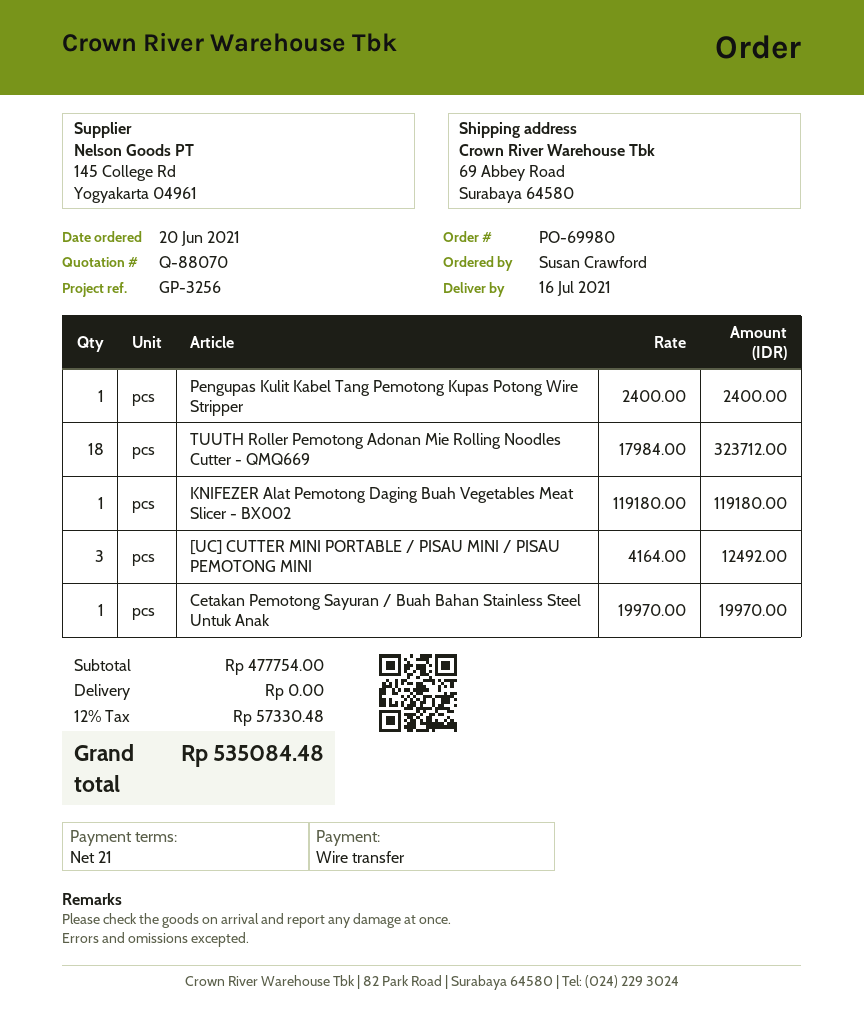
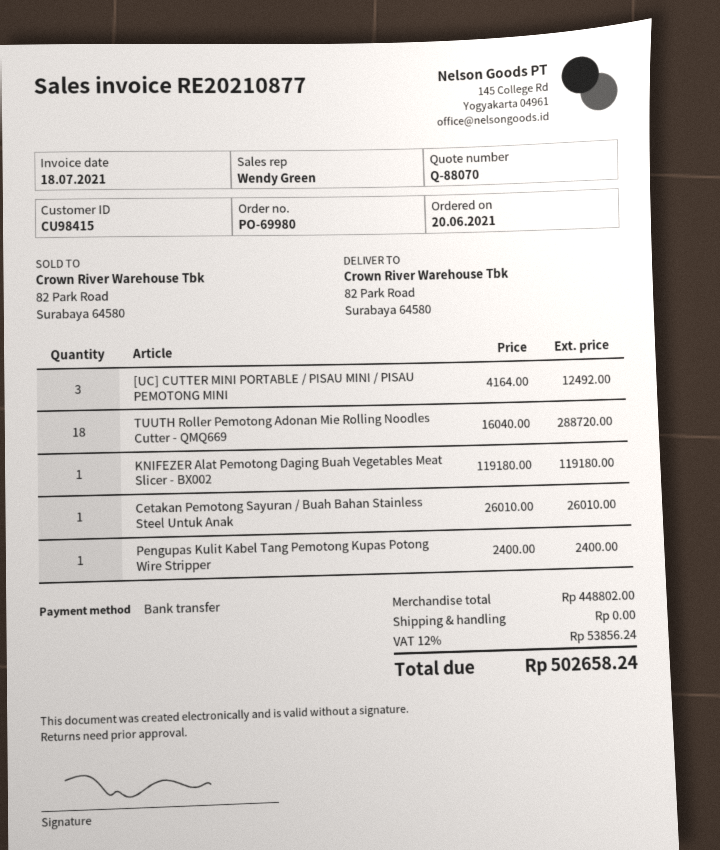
ship to: 69 Abbey Road, Surabaya 64580 -> 82 Park Road, Surabaya 64580
TUUTH Roller Pemotong Adonan Mie Rolling Noodles Cutter - QMQ669: 18 x 17984.00 = 323712.00 -> 18 x 16040.00 = 288720.00
Cetakan Pemotong Sayuran / Buah Bahan Stainless Steel Untuk Anak: 1 x 19970.00 = 19970.00 -> 1 x 26010.00 = 26010.00
subtotal: 477754.00 -> 448802.00
tax: 12% = 57330.48 -> 12% = 53856.24
total: 535084.48 -> 502658.24

